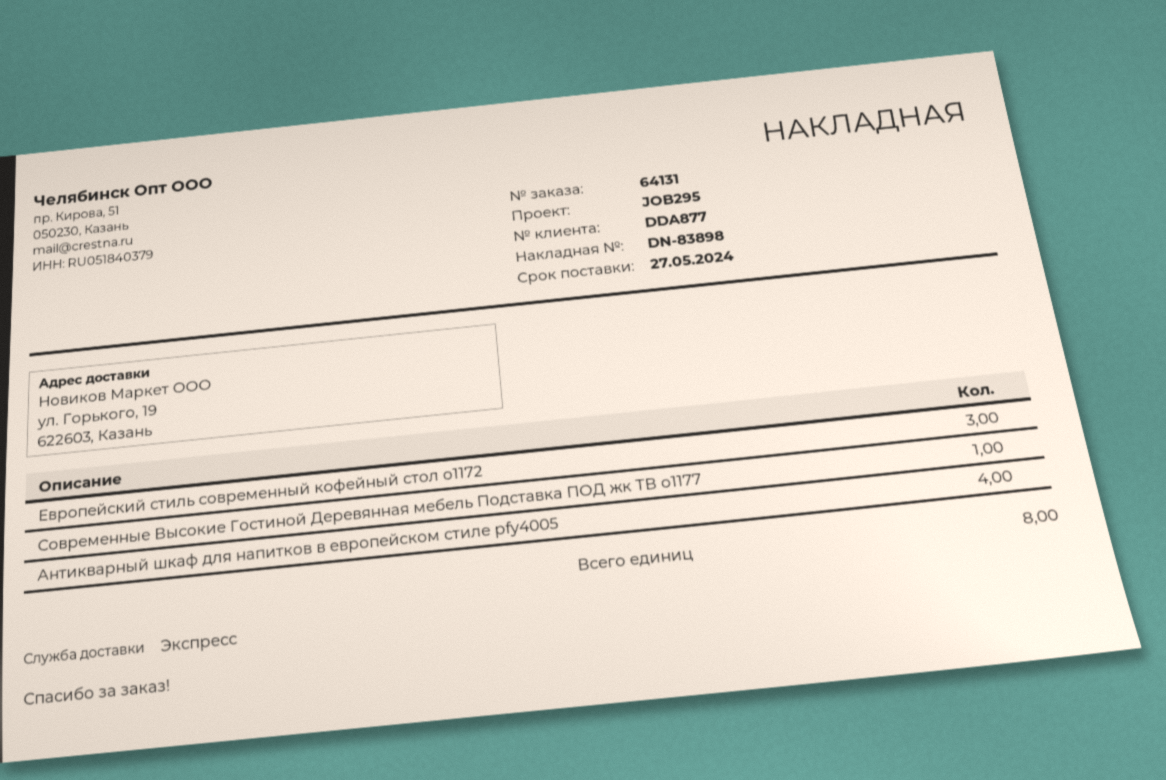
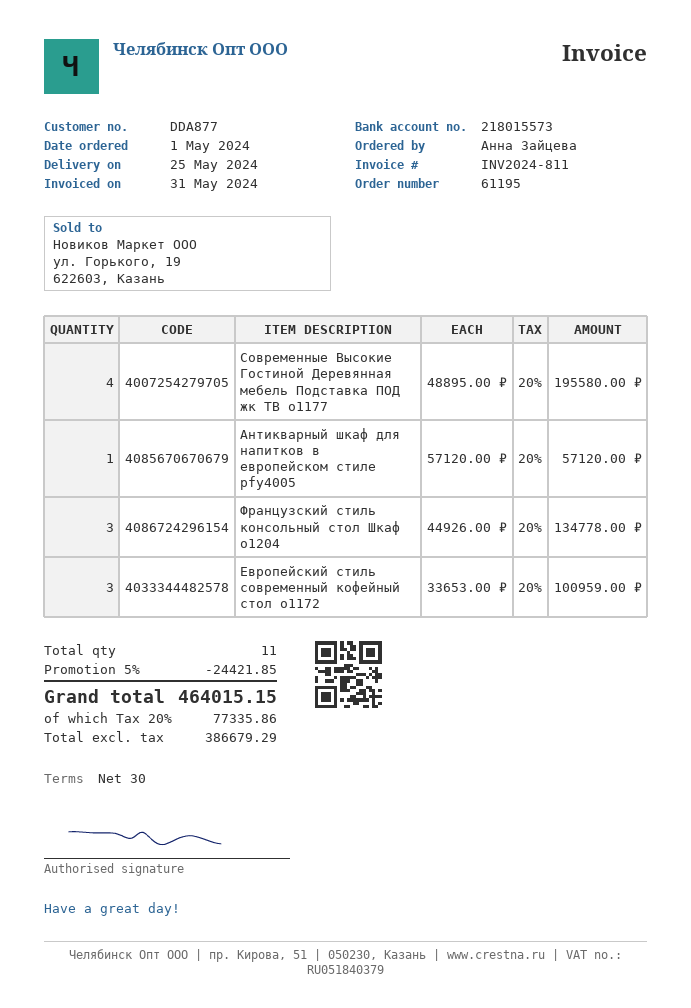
order number: 64131 -> 61195
delivery date: 2024-05-27 -> 2024-05-25
Современные Высокие Гостиной Деревянная мебель Подставка ПОД жк ТВ o1177: 1 -> 4
Антикварный шкаф для напитков в европейском стиле pfy4005: 4 -> 1
Французский стиль консольный стол Шкаф o1204: none -> 3
total quantity: 8 -> 11

